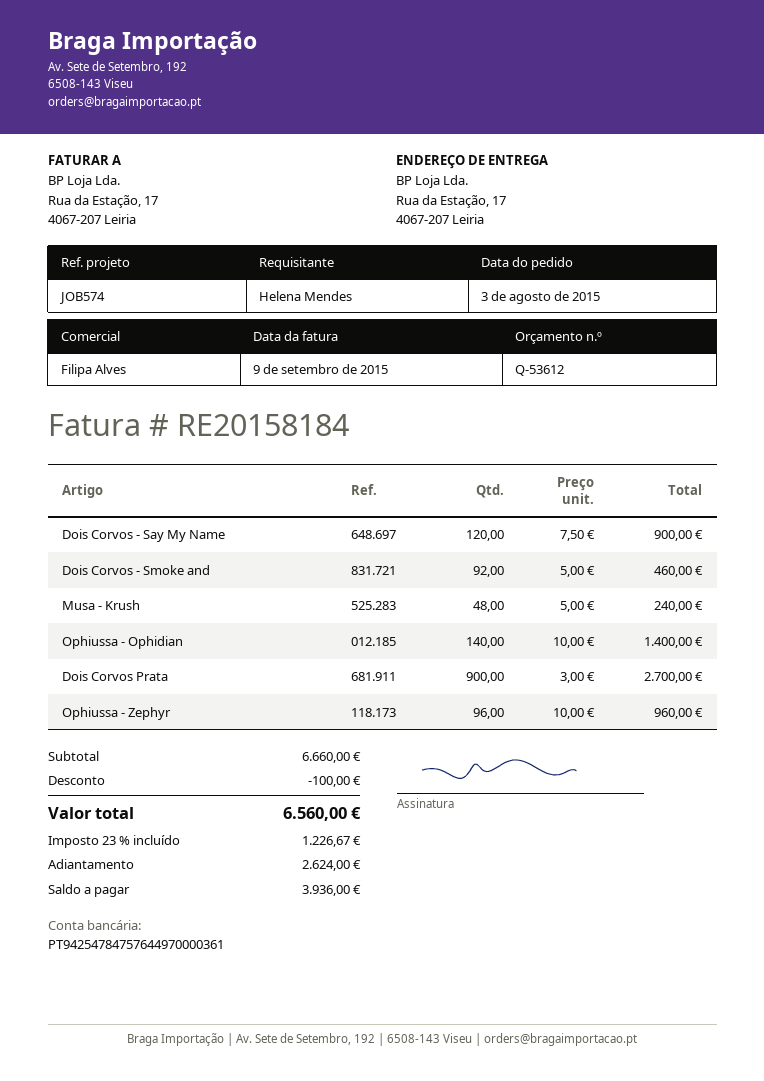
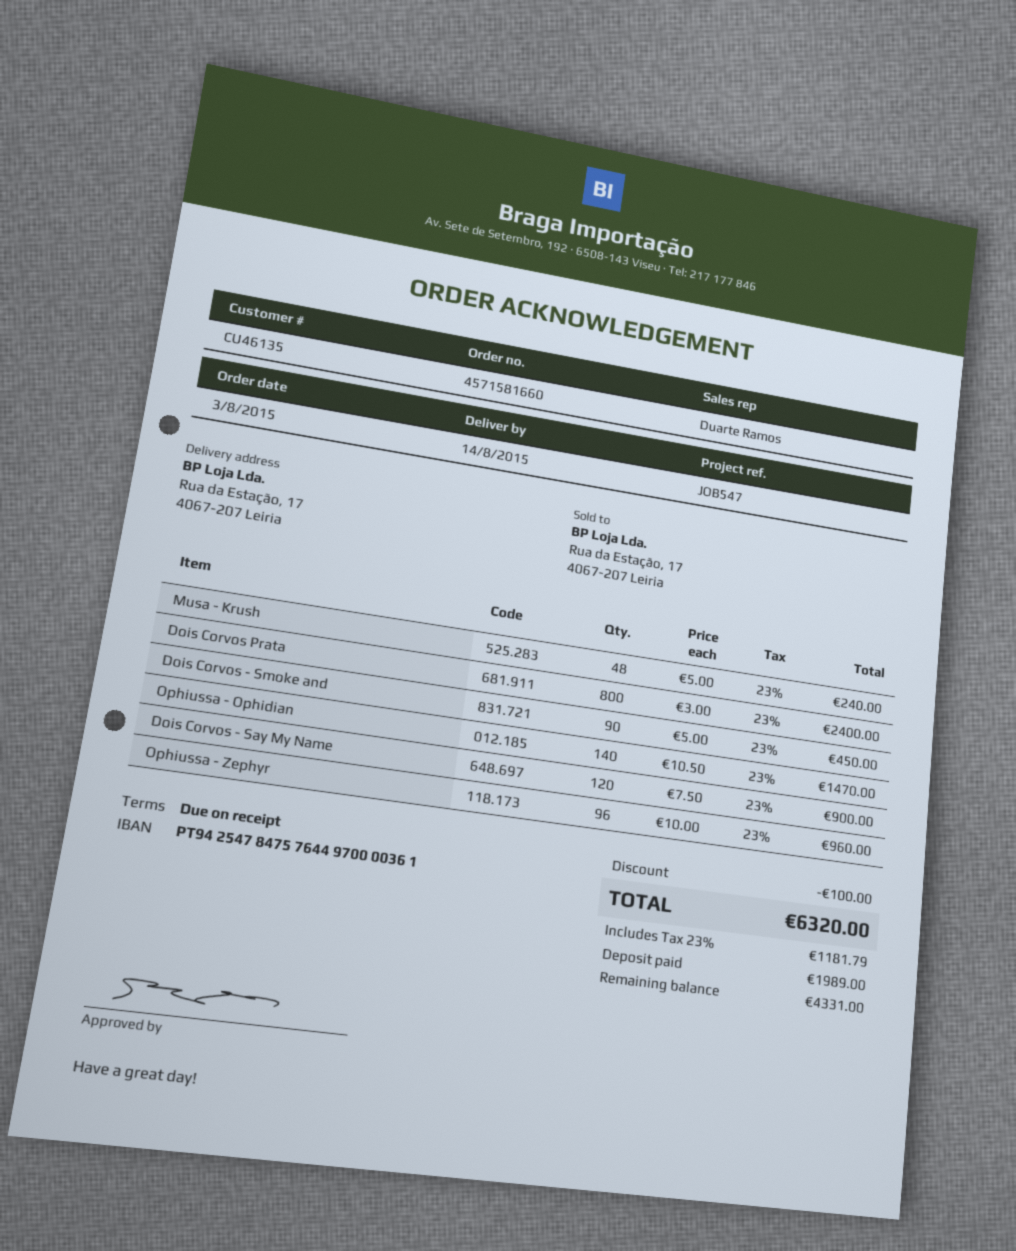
reference: JOB574 -> JOB547
sales rep: Filipa Alves -> Duarte Ramos
Dois Corvos - Smoke and: 92 x 5.00 = 460.00 -> 90 x 5.00 = 450.00
Ophiussa - Ophidian: 140 x 10.00 = 1400.00 -> 140 x 10.50 = 1470.00
Dois Corvos Prata: 900 x 3.00 = 2700.00 -> 800 x 3.00 = 2400.00
tax: 23% = 1226.67 -> 23% = 1181.79
total: 6560.00 -> 6320.00
deposit: 2624.00 -> 1989.00
balance: 3936.00 -> 4331.00

